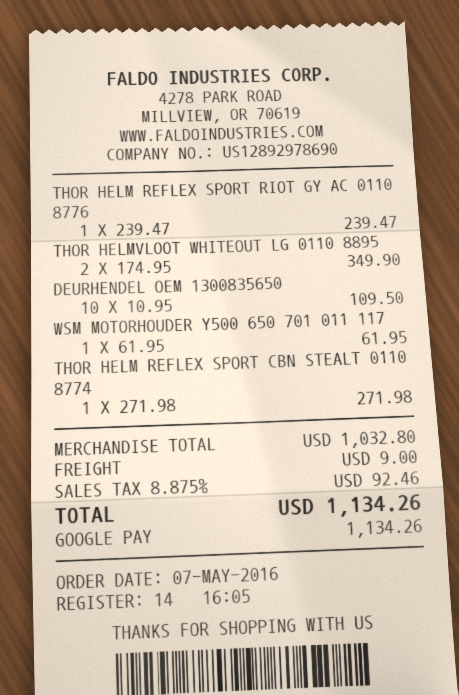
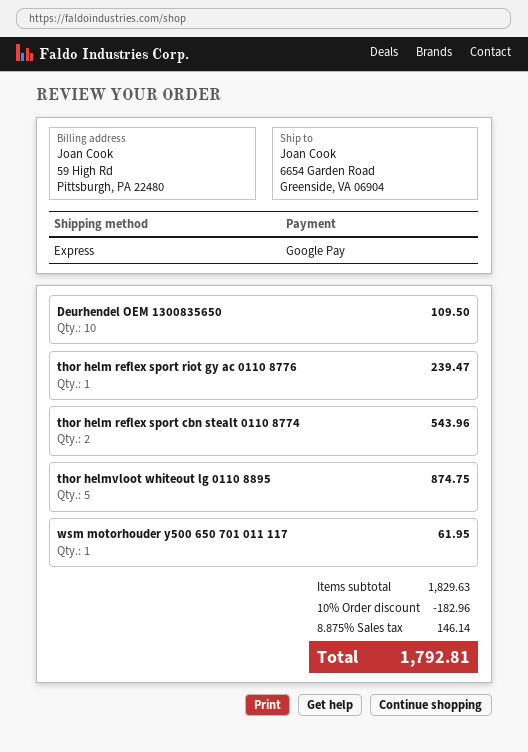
THOR HELMVLOOT WHITEOUT LG 0110 8895: 2 for 349.90 -> 5 for 874.75
THOR HELM REFLEX SPORT CBN STEALT 0110 8774: 1 for 271.98 -> 2 for 543.96
subtotal: 1032.80 -> 1829.63
discount: none -> 10% = 182.96
shipping: 9.00 -> none
tax: 8.875% = 92.46 -> 8.875% = 146.14
total: 1134.26 -> 1792.81

